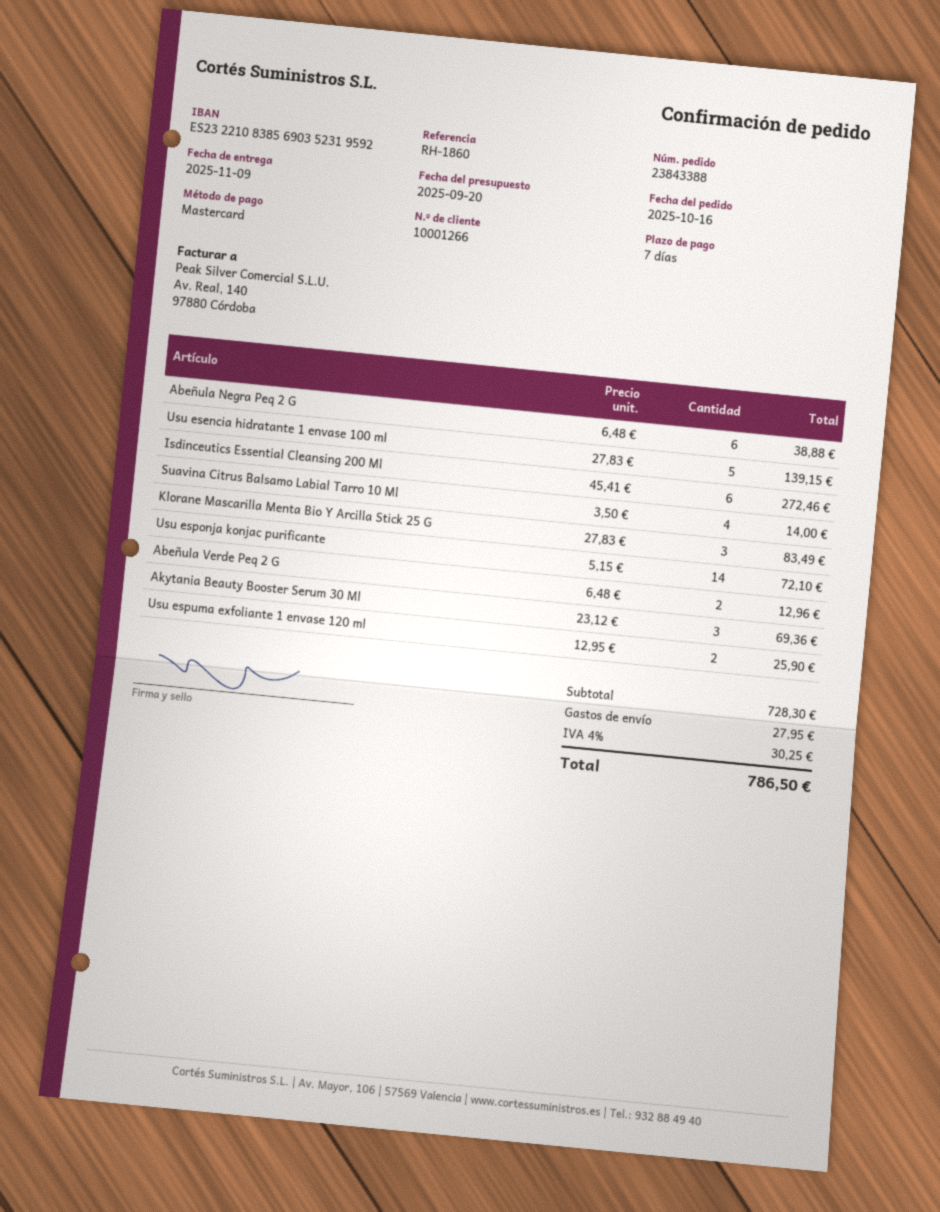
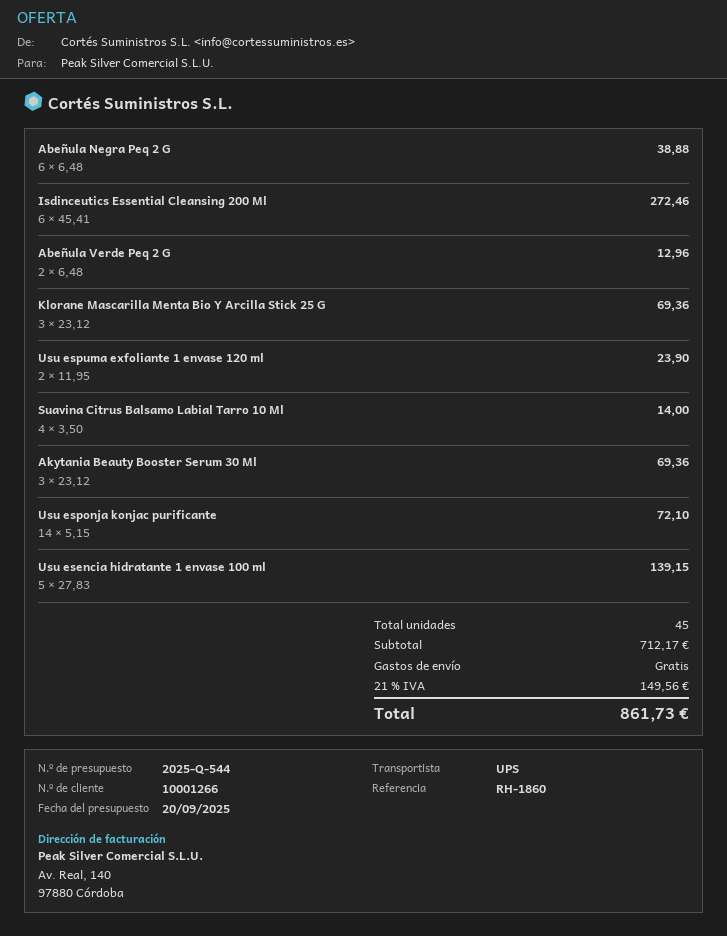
Klorane Mascarilla Menta Bio Y Arcilla Stick 25 G: 3 x 27.83 = 83.49 -> 3 x 23.12 = 69.36
Usu espuma exfoliante 1 envase 120 ml: 2 x 12.95 = 25.90 -> 2 x 11.95 = 23.90
subtotal: 728.30 -> 712.17
shipping: 27.95 -> 0.00
tax: 4% = 30.25 -> 21% = 149.56
total: 786.50 -> 861.73

